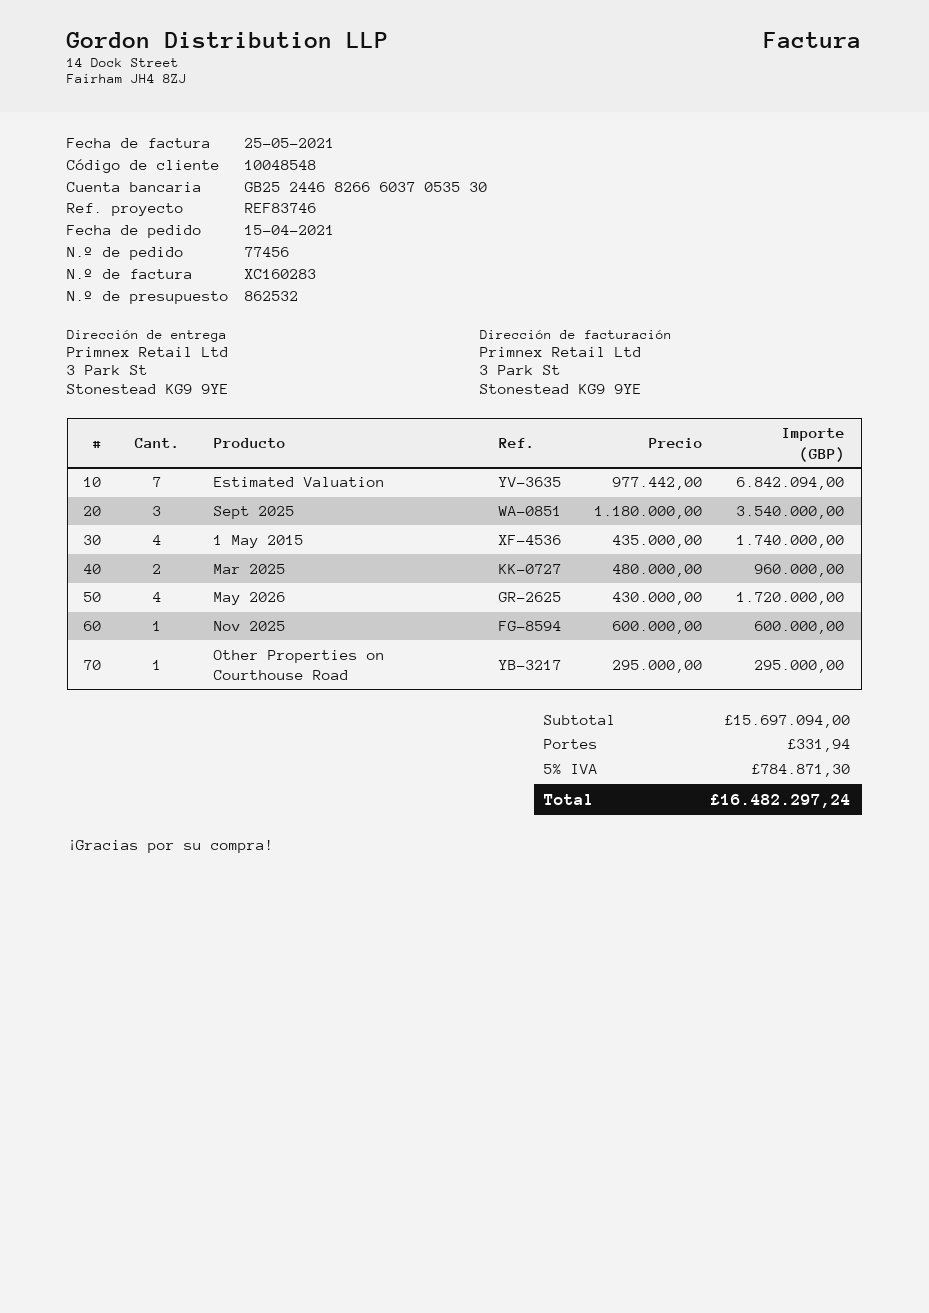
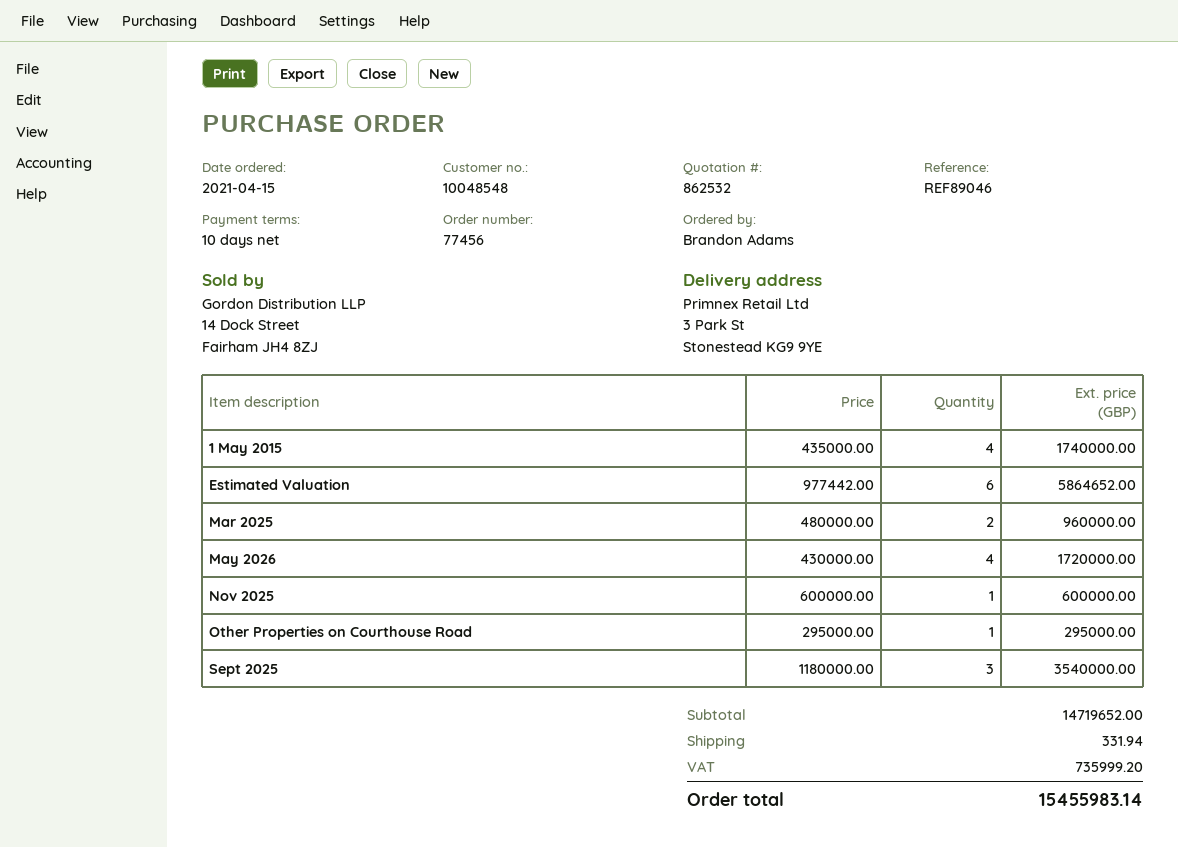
reference: REF83746 -> REF89046
Estimated Valuation: 7 x 977442.00 = 6842094.00 -> 6 x 977442.00 = 5864652.00
subtotal: 15697094.00 -> 14719652.00
tax: 784871.30 -> 735999.20
total: 16482297.24 -> 15455983.14

